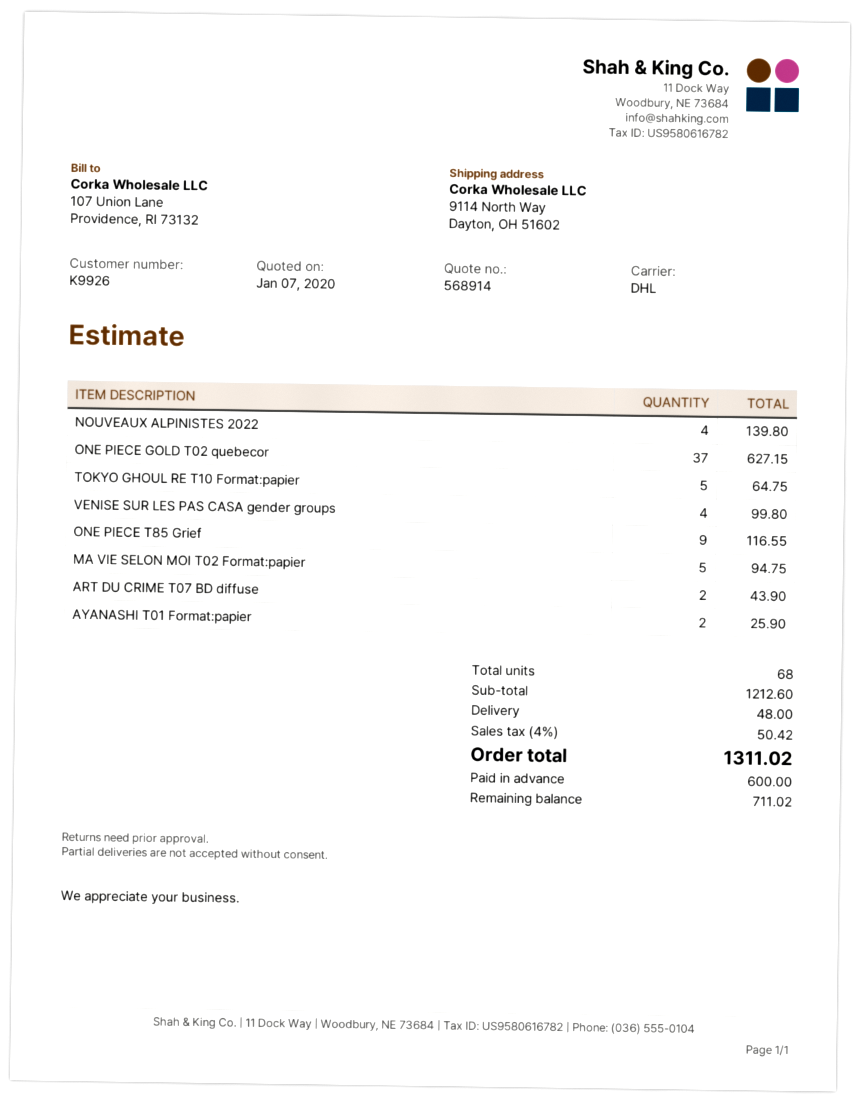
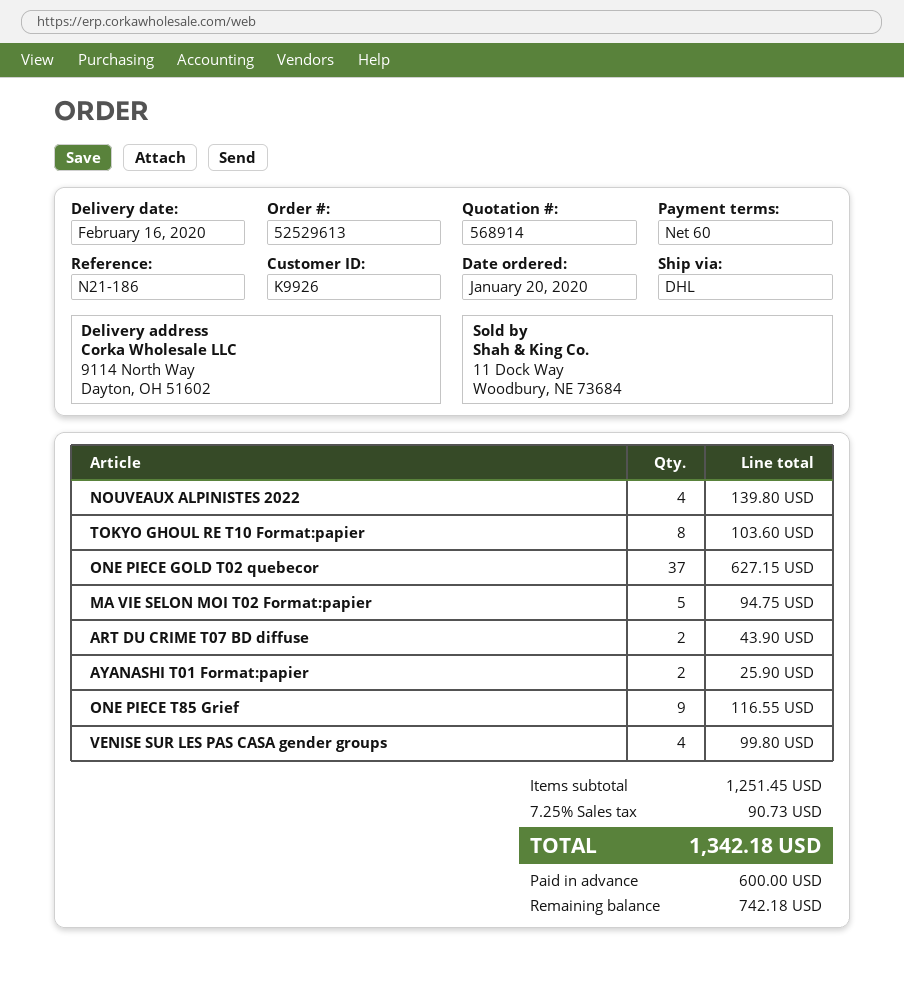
TOKYO GHOUL RE T10 Format:papier: 5 for 64.75 -> 8 for 103.60
subtotal: 1212.60 -> 1251.45
shipping: 48.00 -> none
tax: 4% = 50.42 -> 7.25% = 90.73
total: 1311.02 -> 1342.18
balance: 711.02 -> 742.18

